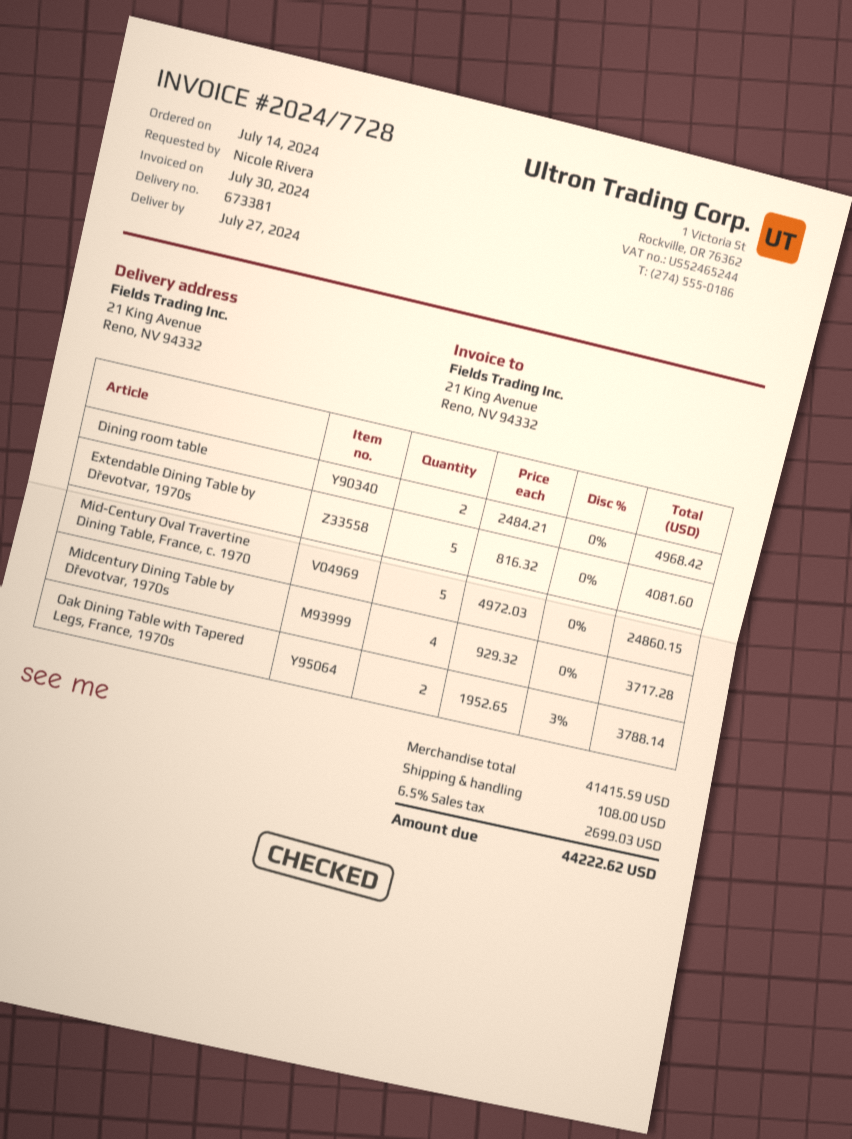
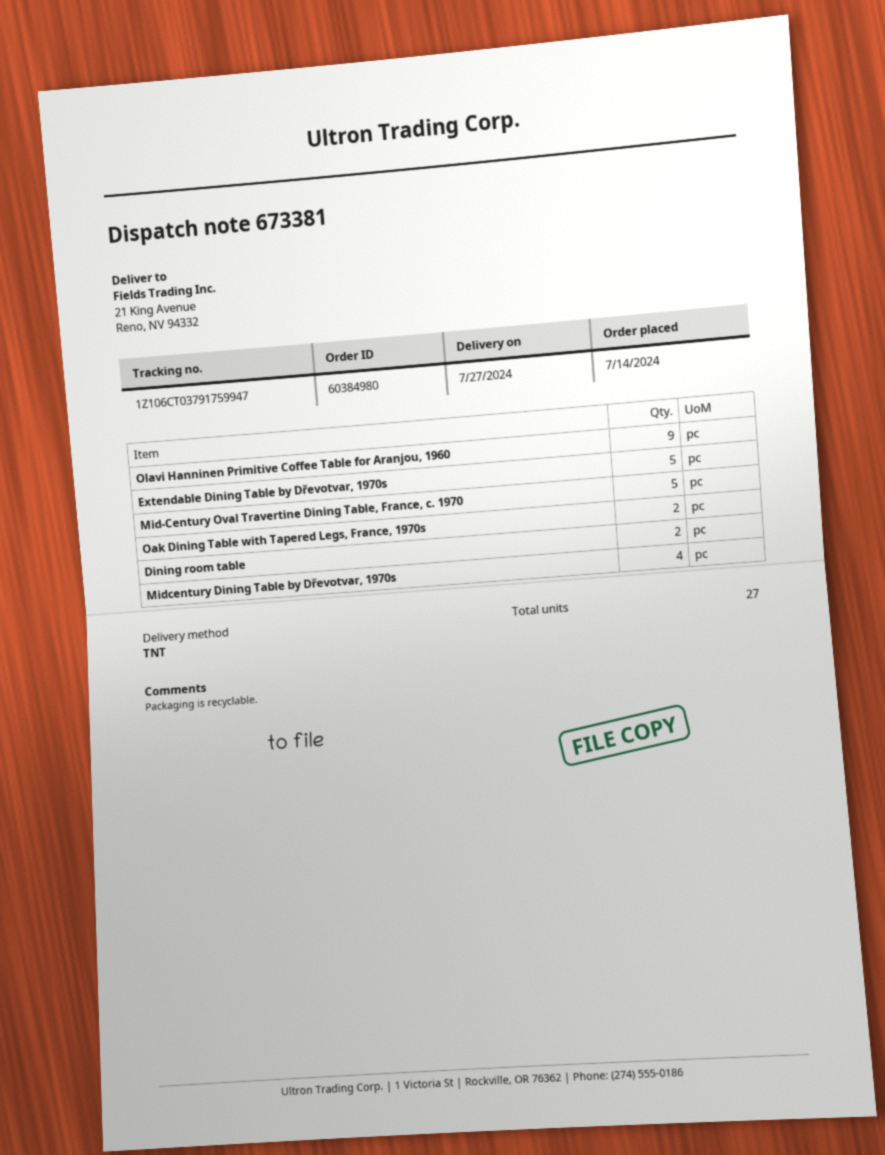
Olavi Hanninen Primitive Coffee Table for Aranjou, 1960: none -> 9

